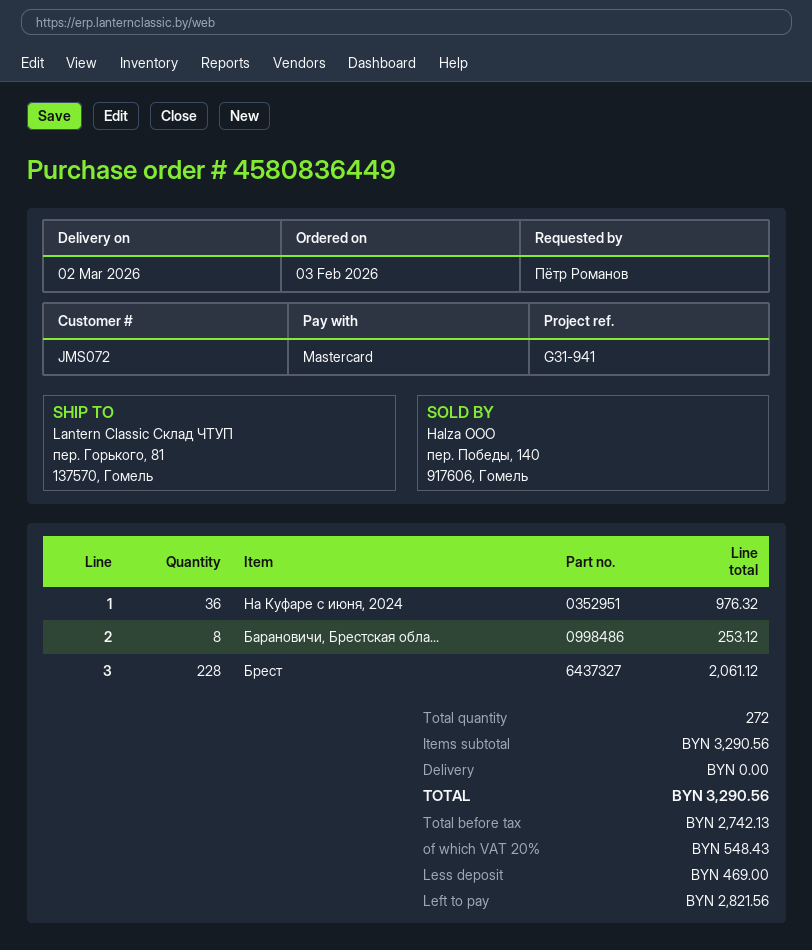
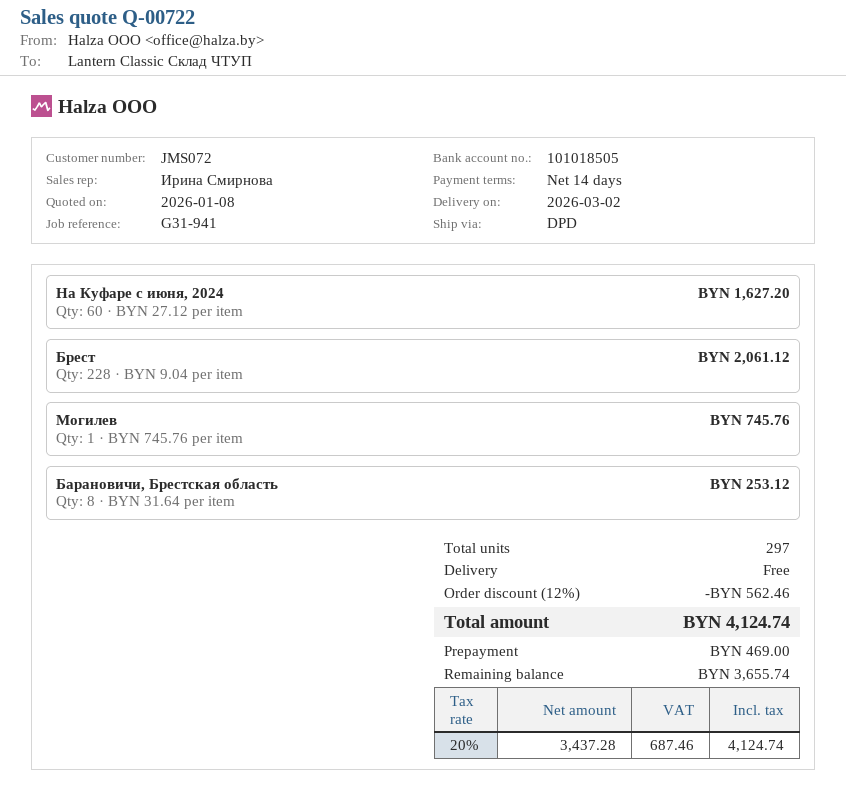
На Куфаре с июня, 2024: 36 for 976.32 -> 60 for 1627.20
Могилев: none -> 1 for 745.76
total quantity: 272 -> 297
discount: none -> 12% = 562.46
net: 2742.13 -> 3437.28
tax: 20% = 548.43 -> 20% = 687.46
total: 3290.56 -> 4124.74
balance: 2821.56 -> 3655.74

